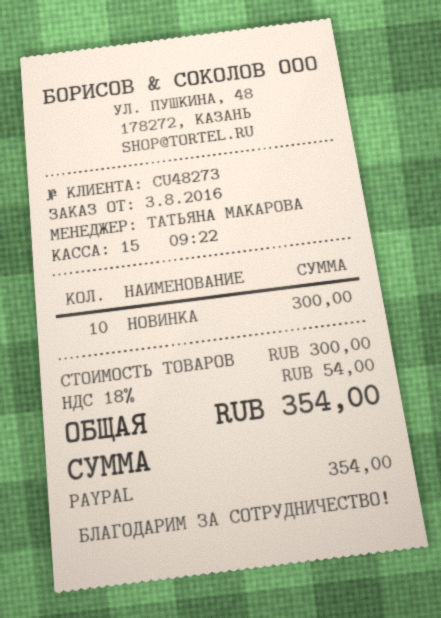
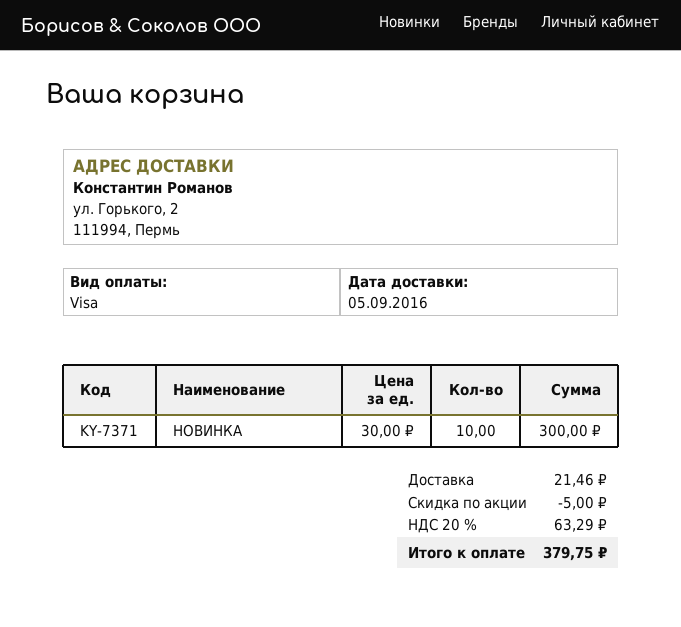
payment method: PayPal -> Visa
discount: none -> 5.00
shipping: none -> 21.46
tax: 18% = 54.00 -> 20% = 63.29
total: 354.00 -> 379.75

